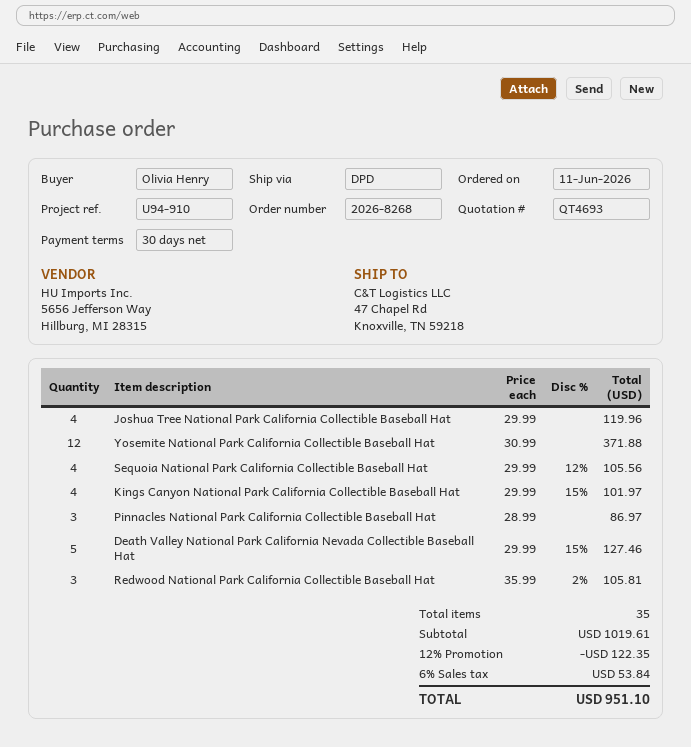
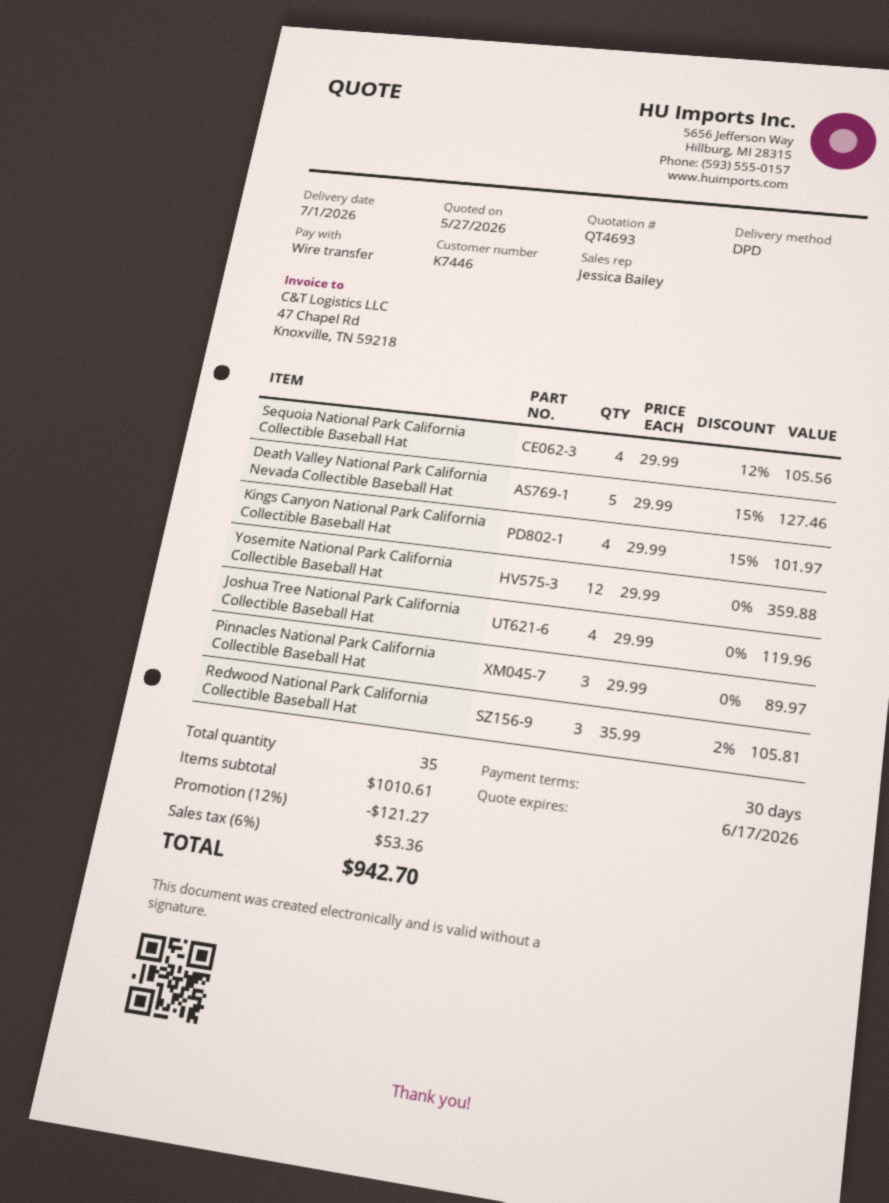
Yosemite National Park California Collectible Baseball Hat: 12 x 30.99 = 371.88 -> 12 x 29.99 = 359.88
Pinnacles National Park California Collectible Baseball Hat: 3 x 28.99 = 86.97 -> 3 x 29.99 = 89.97
subtotal: 1019.61 -> 1010.61
discount: 12% = 122.35 -> 12% = 121.27
tax: 6% = 53.84 -> 6% = 53.36
total: 951.10 -> 942.70

